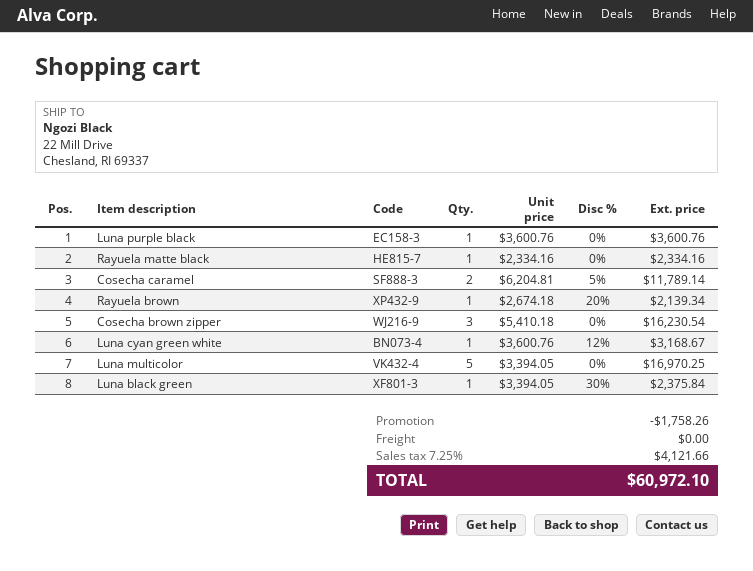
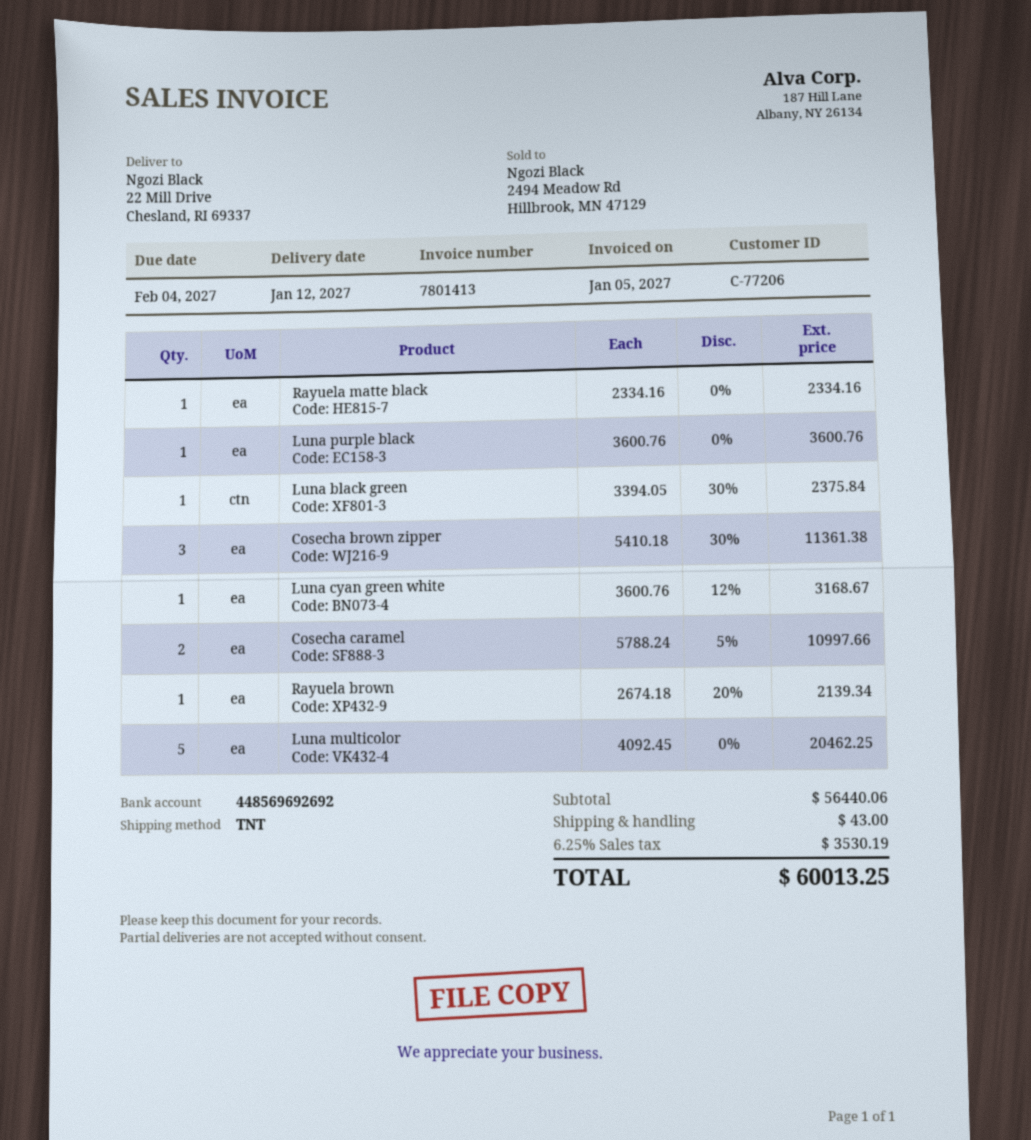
Cosecha caramel: 2 x 6204.81 - 5% = 11789.14 -> 2 x 5788.24 - 5% = 10997.66
Cosecha brown zipper: 3 x 5410.18 = 16230.54 -> 3 x 5410.18 - 30% = 11361.38
Luna multicolor: 5 x 3394.05 = 16970.25 -> 5 x 4092.45 = 20462.25
discount: 1758.26 -> none
shipping: 0.00 -> 43.00
tax: 7.25% = 4121.66 -> 6.25% = 3530.19
total: 60972.10 -> 60013.25

